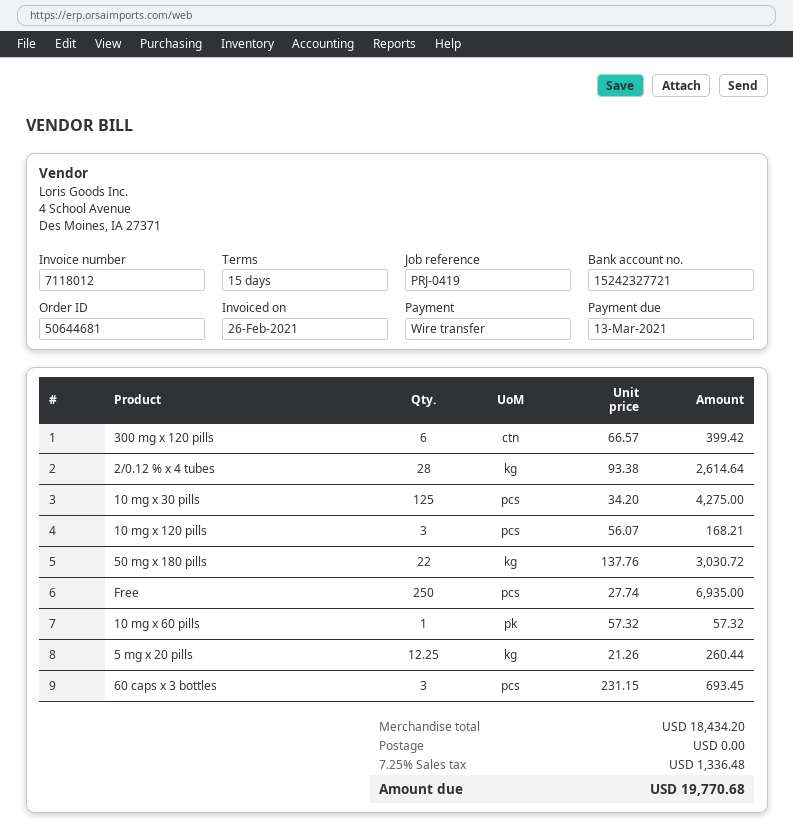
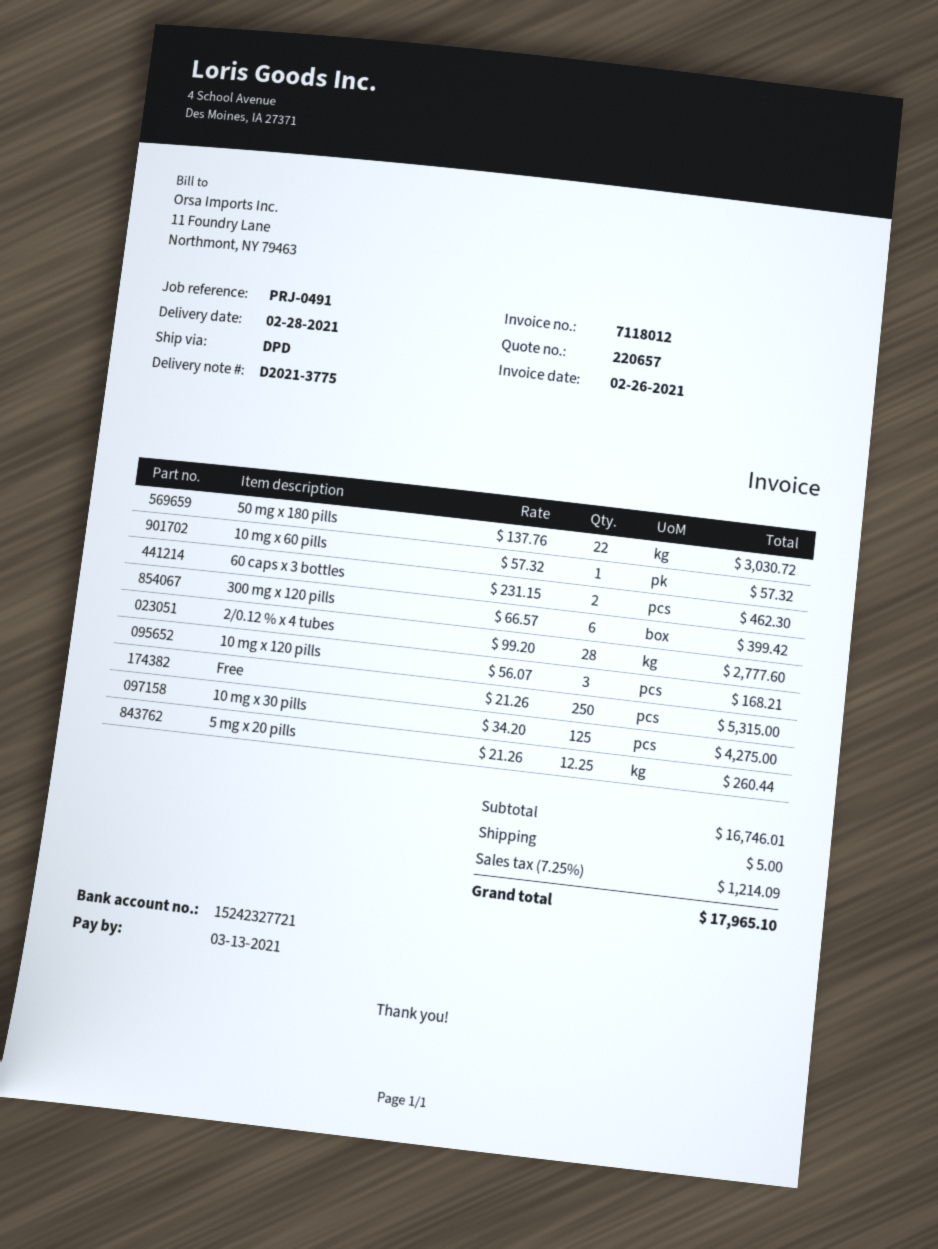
reference: PRJ-0419 -> PRJ-0491
2/0.12 % x 4 tubes: 28 x 93.38 = 2614.64 -> 28 x 99.20 = 2777.60
Free: 250 x 27.74 = 6935.00 -> 250 x 21.26 = 5315.00
60 caps x 3 bottles: 3 x 231.15 = 693.45 -> 2 x 231.15 = 462.30
subtotal: 18434.20 -> 16746.01
shipping: 0.00 -> 5.00
tax: 7.25% = 1336.48 -> 7.25% = 1214.09
total: 19770.68 -> 17965.10

